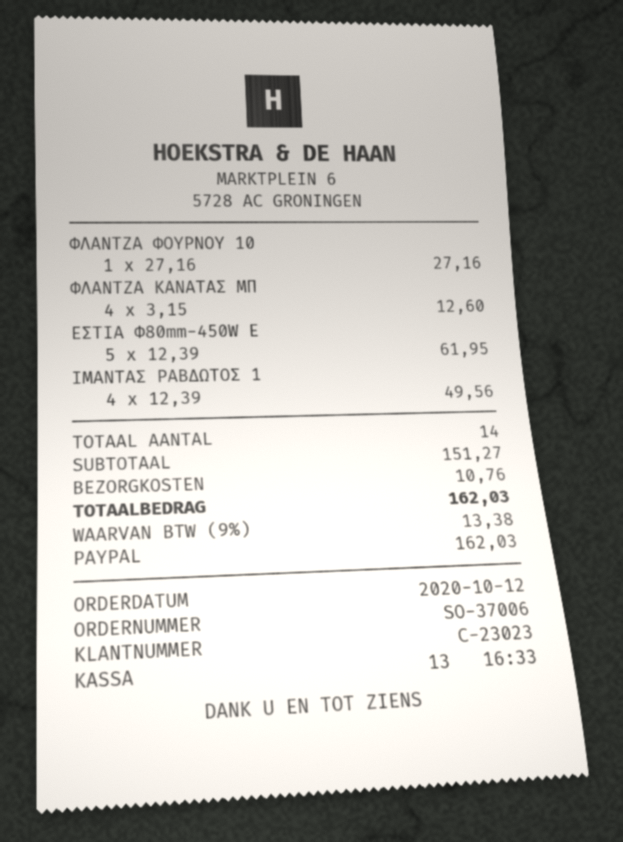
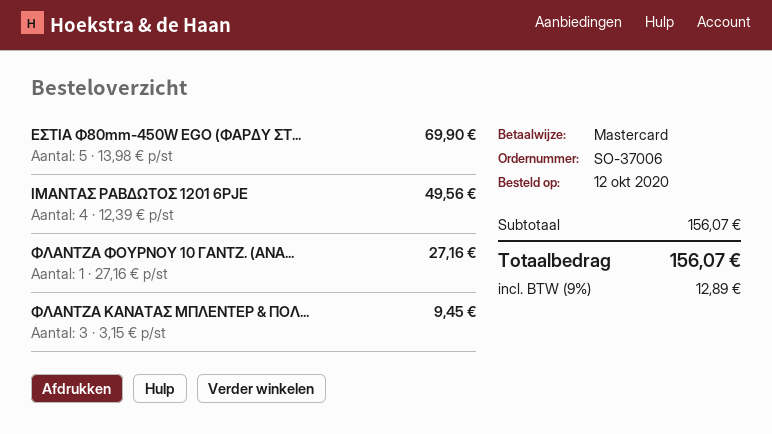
payment method: PayPal -> Mastercard
ΦΛΑΝΤΖΑ ΚΑΝΑΤΑΣ ΜΠ: 4 x 3.15 = 12.60 -> 3 x 3.15 = 9.45
ΕΣΤΙΑ Φ80mm-450W E: 5 x 12.39 = 61.95 -> 5 x 13.98 = 69.90
subtotal: 151.27 -> 156.07
shipping: 10.76 -> none
tax: 9% = 13.38 -> 9% = 12.89
total: 162.03 -> 156.07

